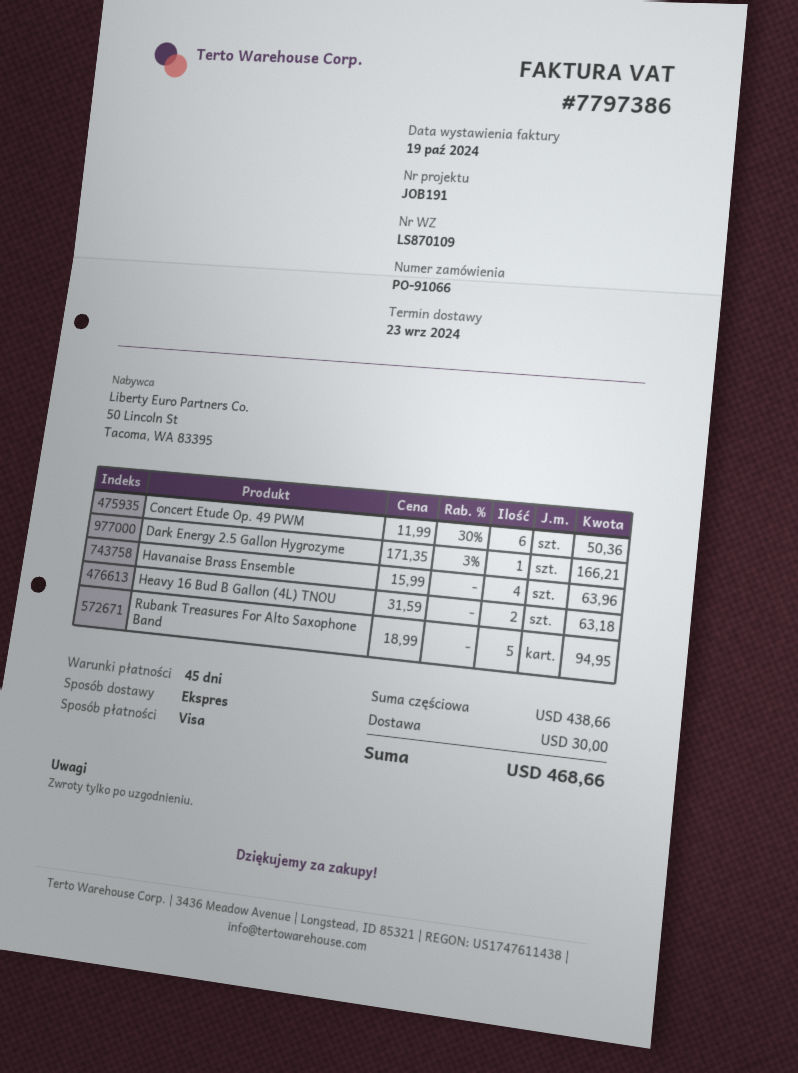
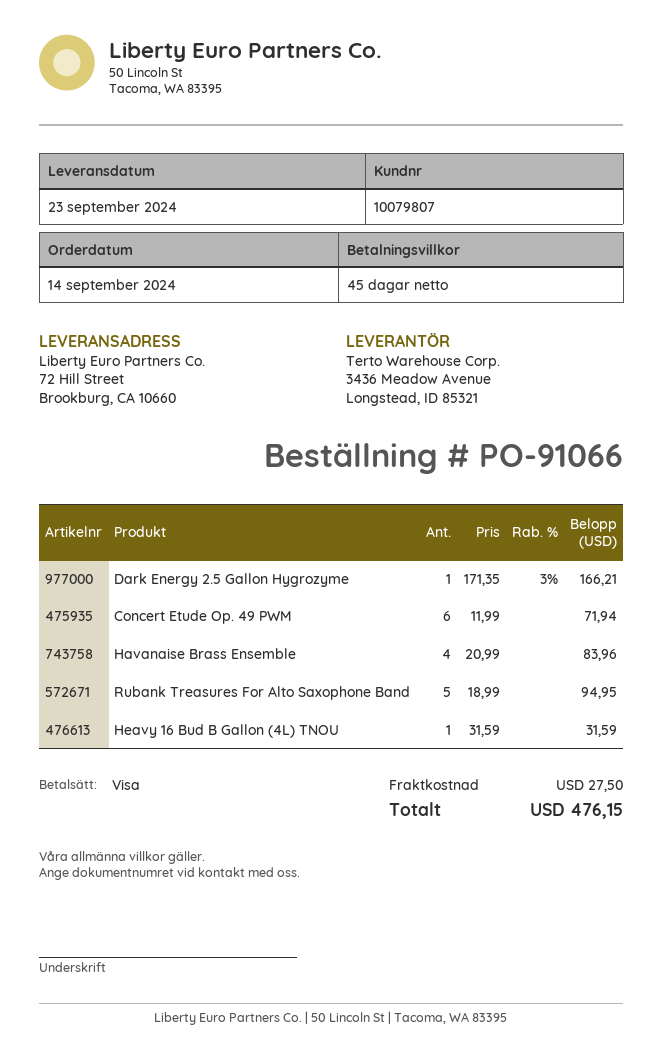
Concert Etude Op. 49 PWM: 6 x 11.99 - 30% = 50.36 -> 6 x 11.99 = 71.94
Havanaise Brass Ensemble: 4 x 15.99 = 63.96 -> 4 x 20.99 = 83.96
Heavy 16 Bud B Gallon (4L) TNOU: 2 x 31.59 = 63.18 -> 1 x 31.59 = 31.59
shipping: 30.00 -> 27.50
total: 468.66 -> 476.15

